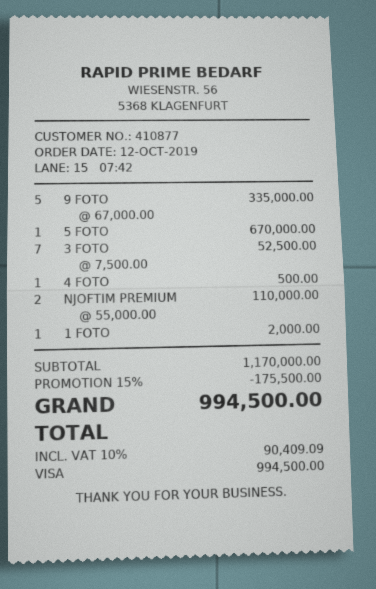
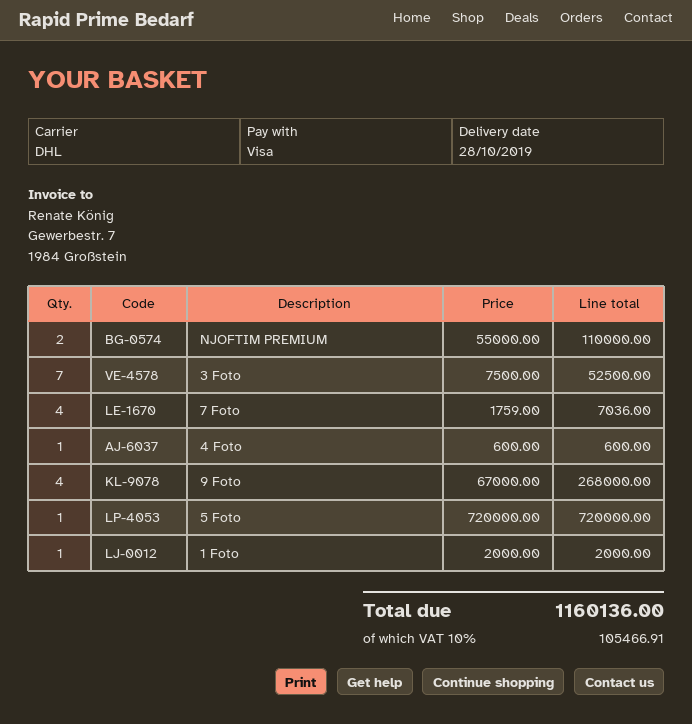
9 FOTO: 5 x 67000.00 = 335000.00 -> 4 x 67000.00 = 268000.00
5 FOTO: 1 x 670000.00 = 670000.00 -> 1 x 720000.00 = 720000.00
4 FOTO: 1 x 500.00 = 500.00 -> 1 x 600.00 = 600.00
7 Foto: none -> 4 x 1759.00 = 7036.00
discount: 15% = 175500.00 -> none
tax: 10% = 90409.09 -> 10% = 105466.91
total: 994500.00 -> 1160136.00

